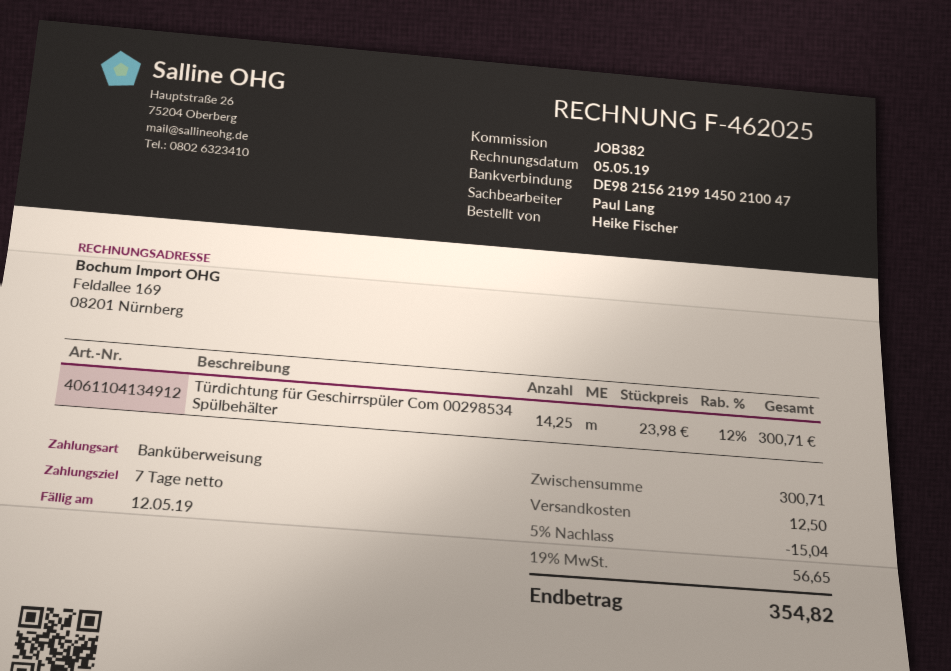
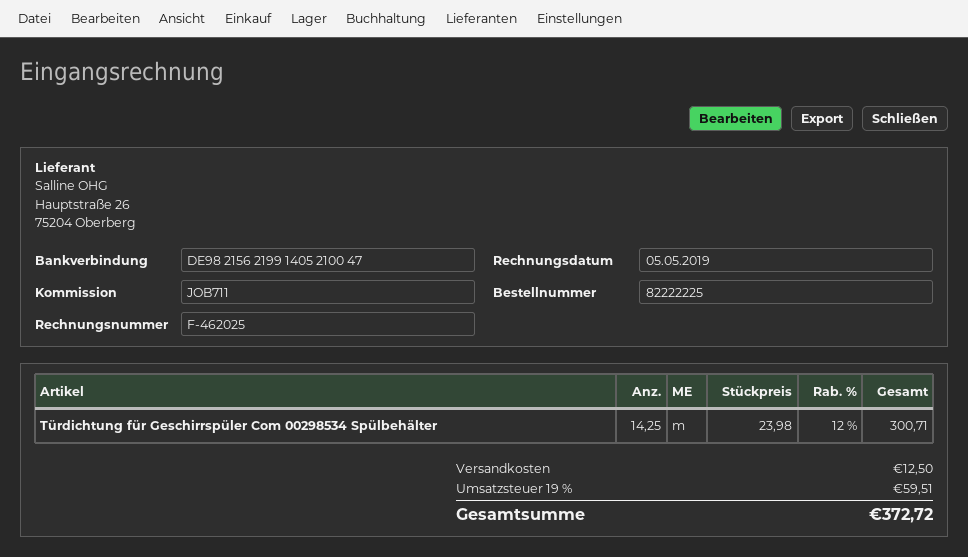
reference: JOB382 -> JOB711
bank account: DE98215621991450210047 -> DE98215621991405210047
discount: 5% = 15.04 -> none
tax: 19% = 56.65 -> 19% = 59.51
total: 354.82 -> 372.72

